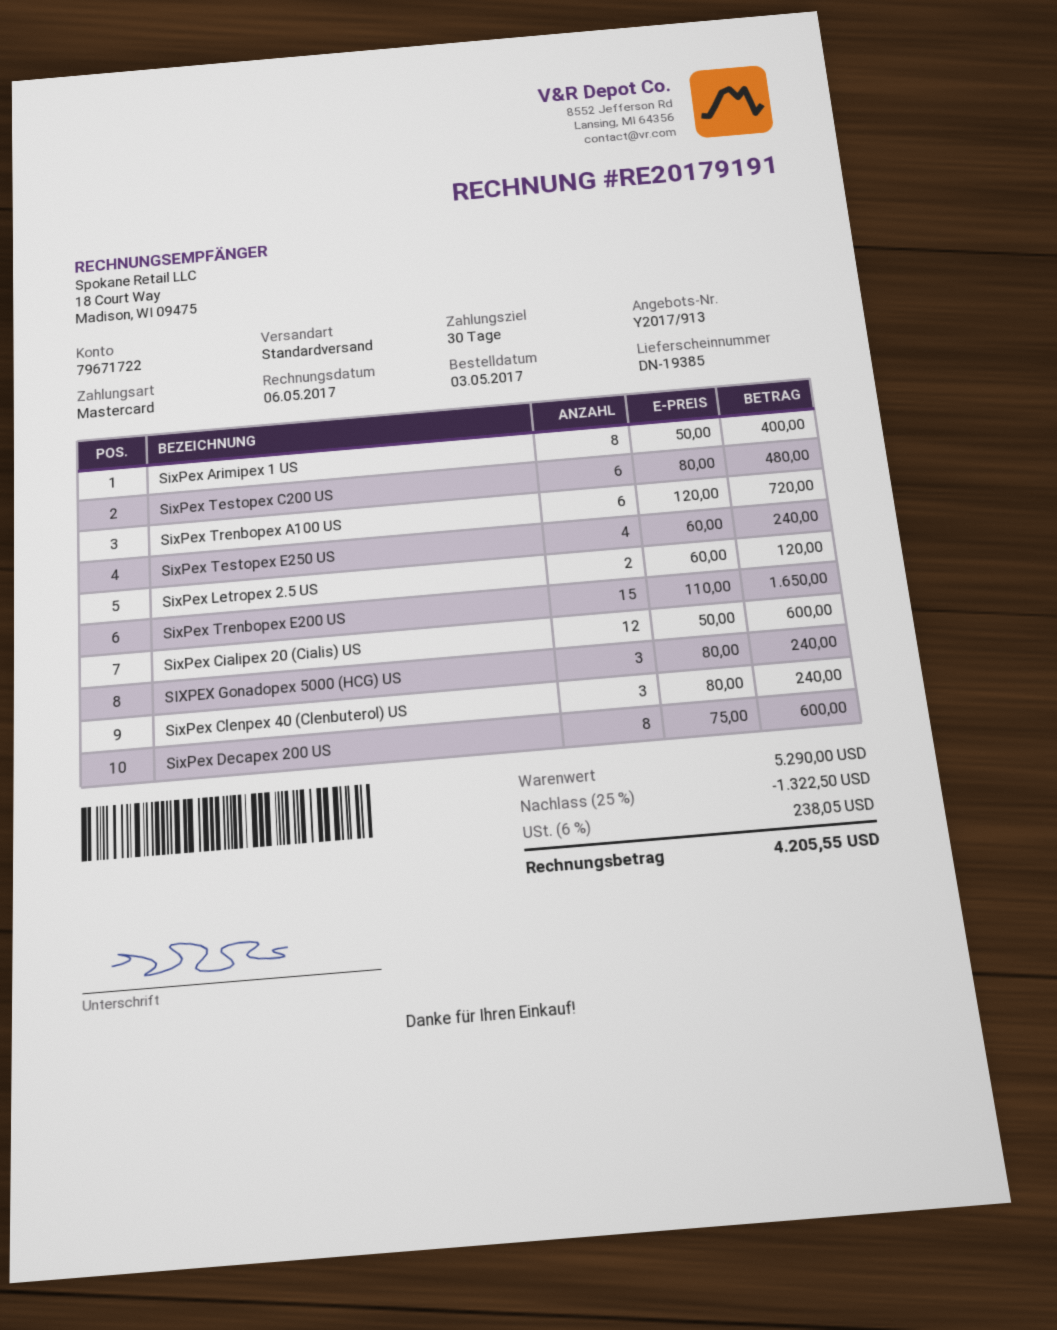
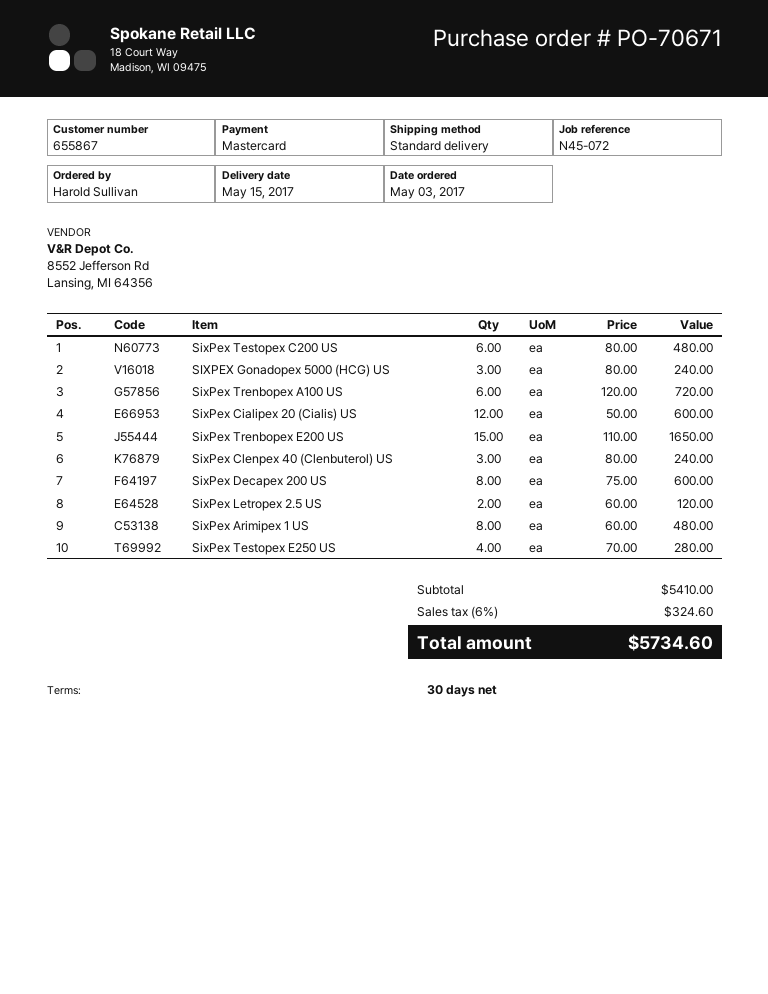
SixPex Arimipex 1 US: 8 x 50.00 = 400.00 -> 8 x 60.00 = 480.00
SixPex Testopex E250 US: 4 x 60.00 = 240.00 -> 4 x 70.00 = 280.00
subtotal: 5290.00 -> 5410.00
discount: 25% = 1322.50 -> none
tax: 6% = 238.05 -> 6% = 324.60
total: 4205.55 -> 5734.60

